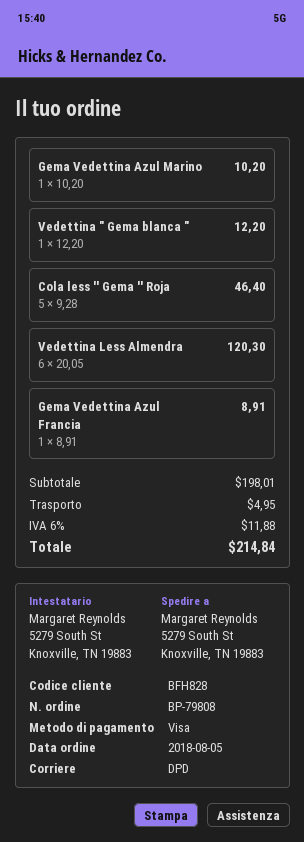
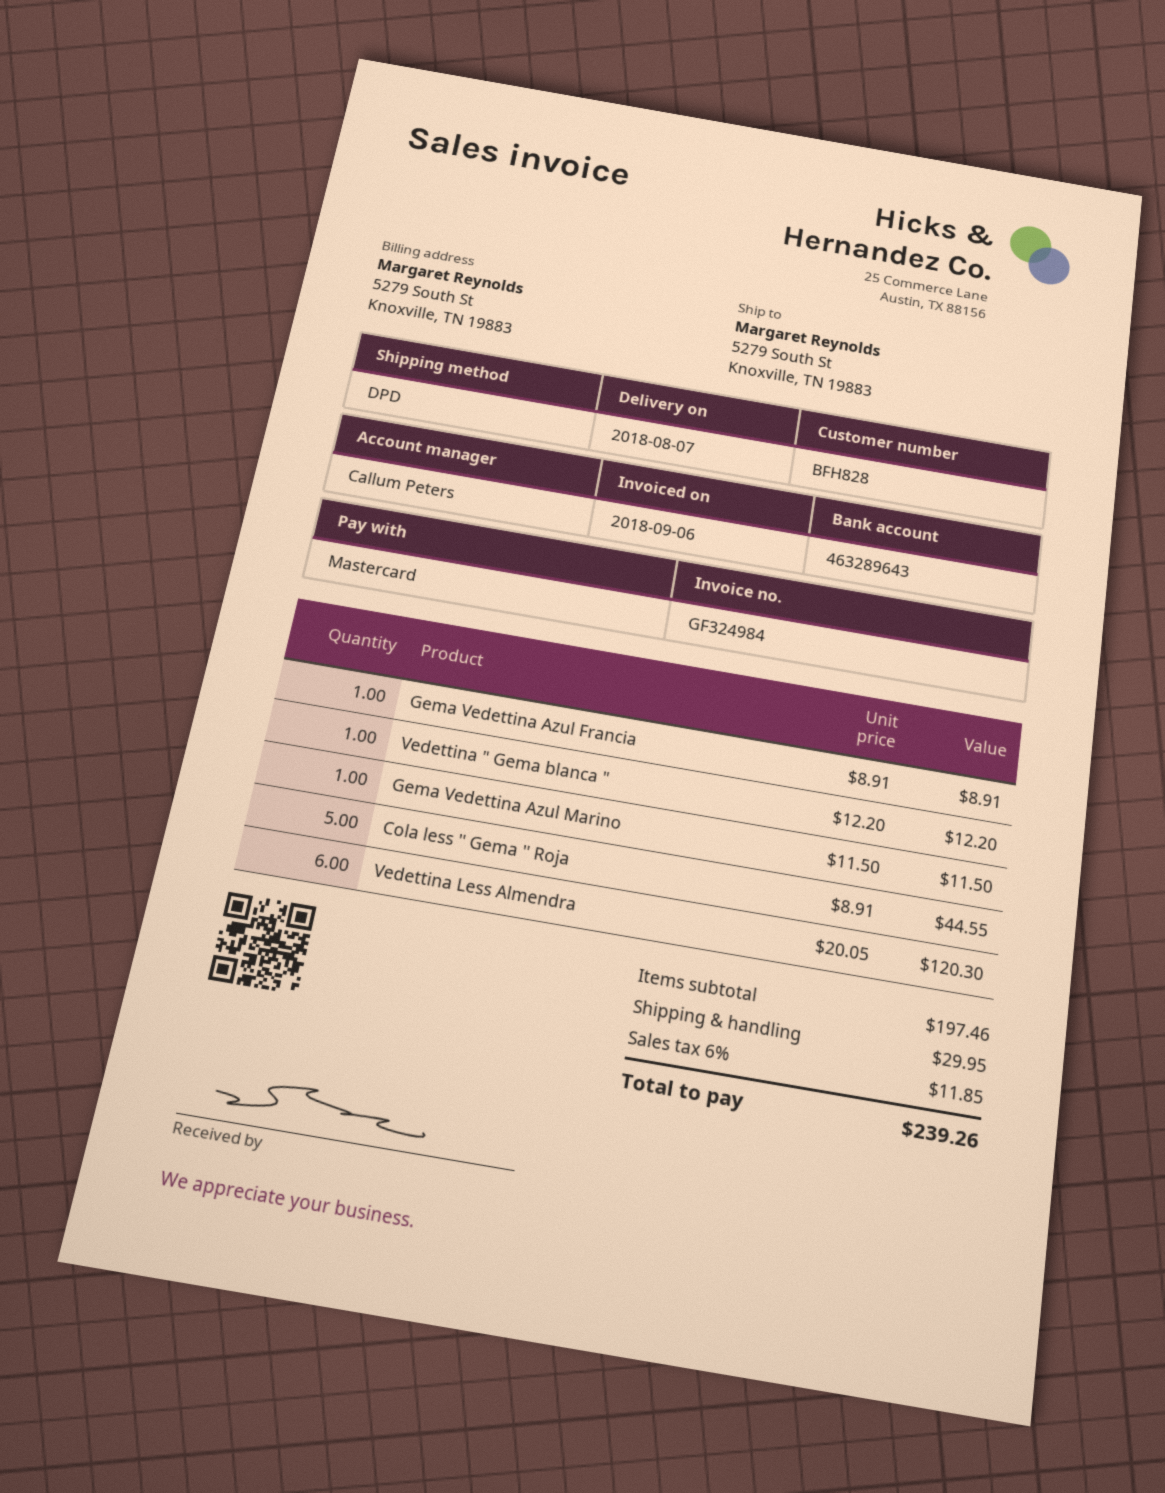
payment method: Visa -> Mastercard
Gema Vedettina Azul Marino: 1 x 10.20 = 10.20 -> 1 x 11.50 = 11.50
Cola less '' Gema '' Roja: 5 x 9.28 = 46.40 -> 5 x 8.91 = 44.55
subtotal: 198.01 -> 197.46
shipping: 4.95 -> 29.95
tax: 6% = 11.88 -> 6% = 11.85
total: 214.84 -> 239.26

